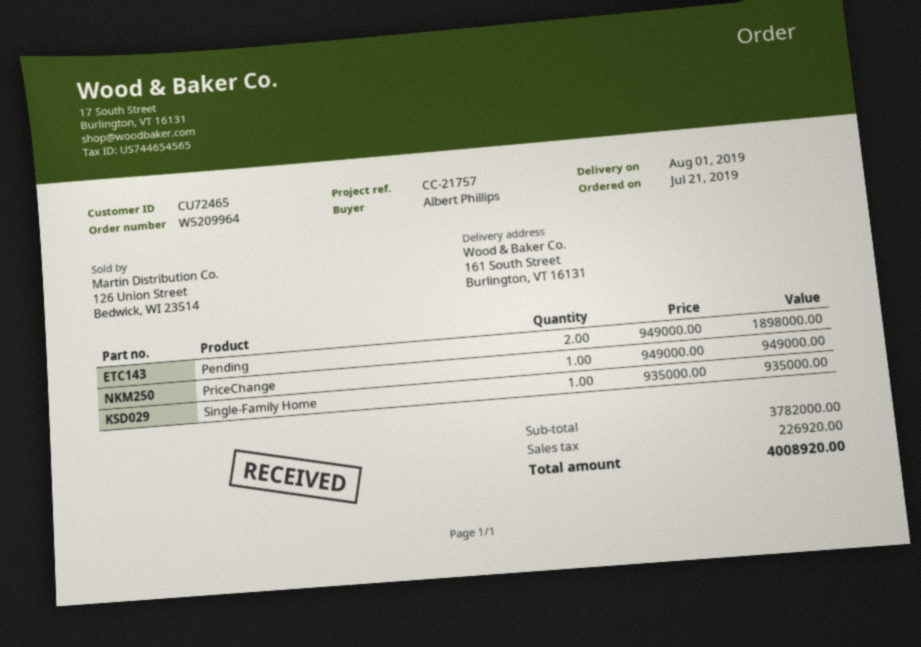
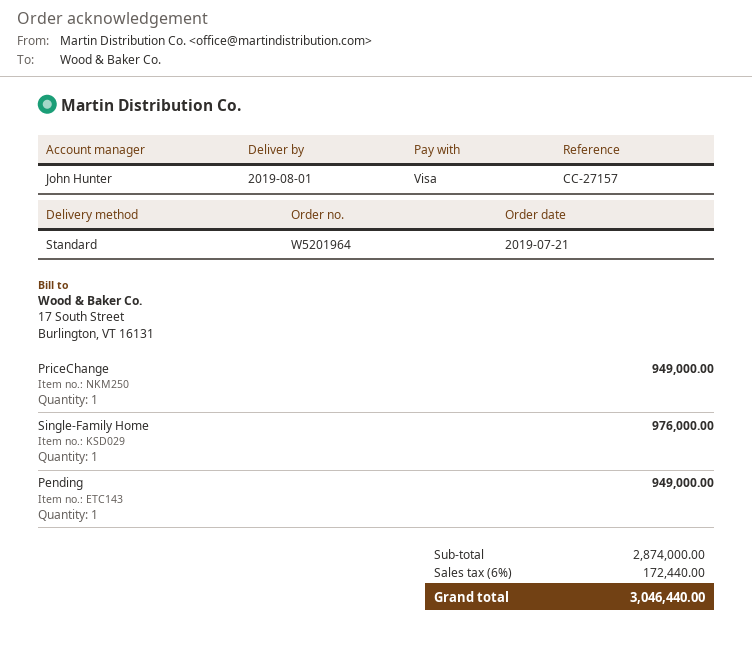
order number: W5209964 -> W5201964
reference: CC-21757 -> CC-27157
Pending: 2 for 1898000.00 -> 1 for 949000.00
Single-Family Home: 1 for 935000.00 -> 1 for 976000.00
subtotal: 3782000.00 -> 2874000.00
tax: 226920.00 -> 172440.00
total: 4008920.00 -> 3046440.00

